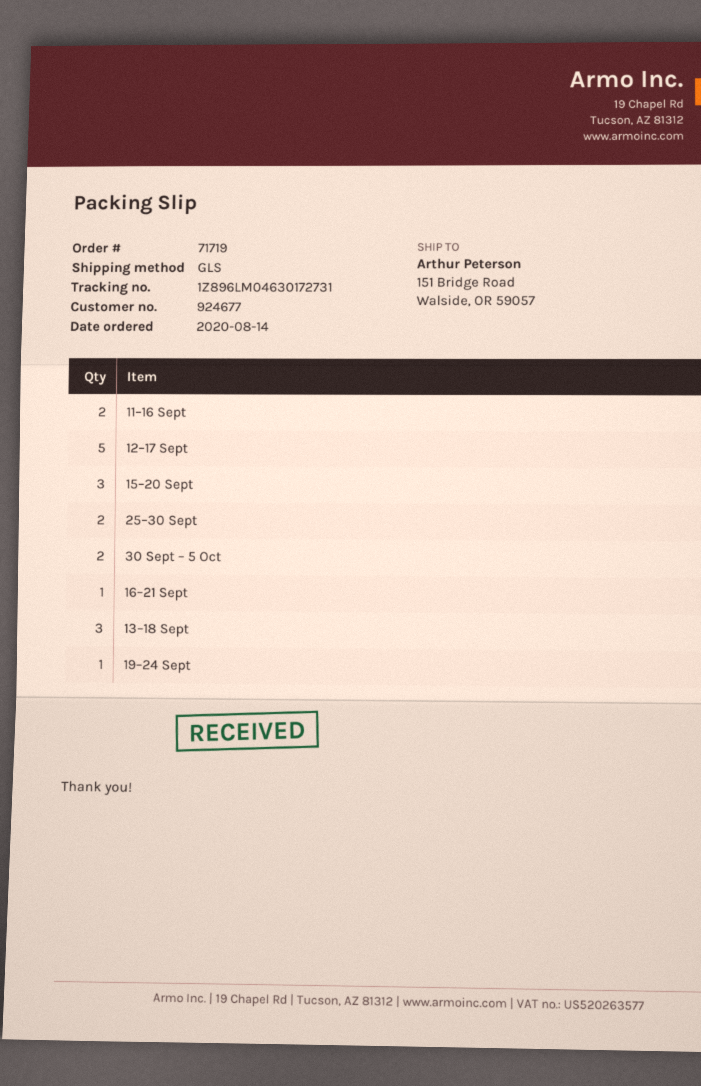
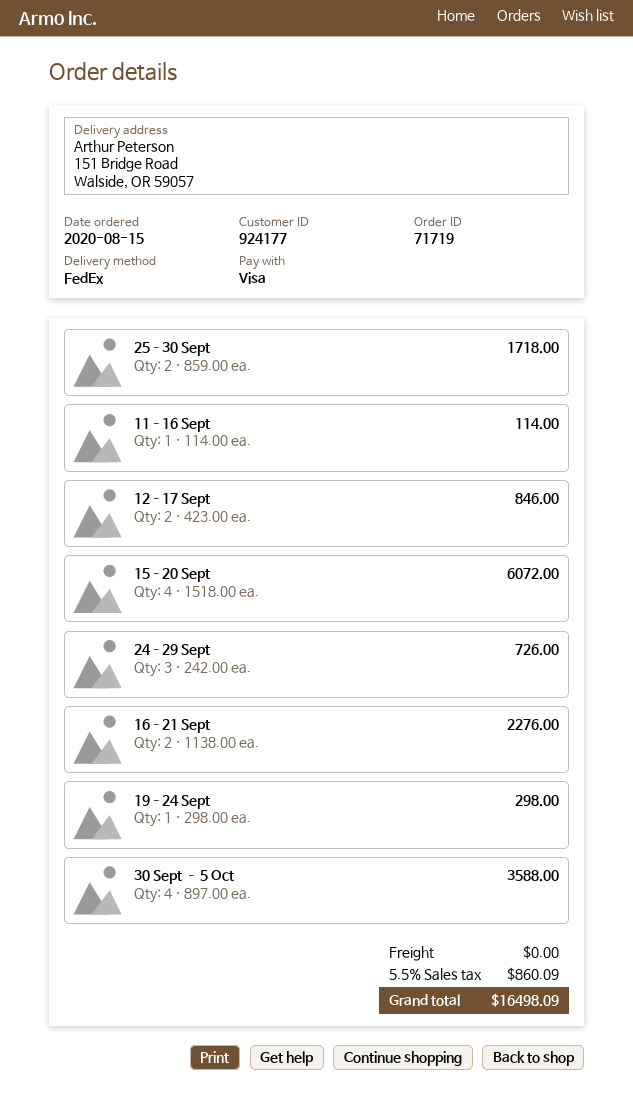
order date: 2020-08-14 -> 2020-08-15
customer number: 924677 -> 924177
shipping method: GLS -> FedEx
11–16 Sept: 2 -> 1
12–17 Sept: 5 -> 2
15–20 Sept: 3 -> 4
30 Sept – 5 Oct: 2 -> 4
16–21 Sept: 1 -> 2
13–18 Sept: 3 -> none
24–29 Sept: none -> 3

